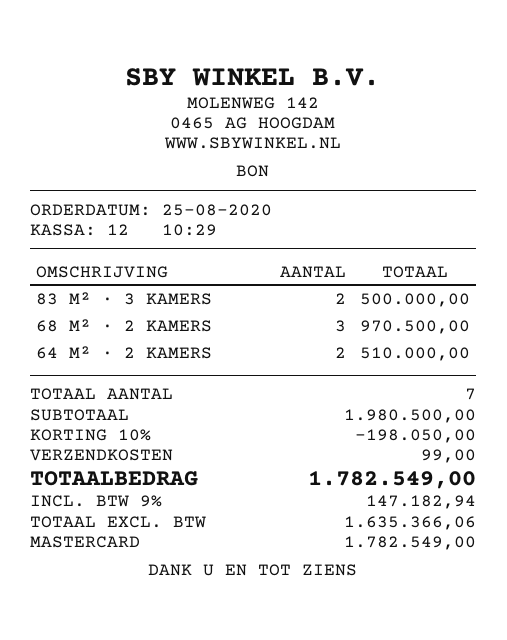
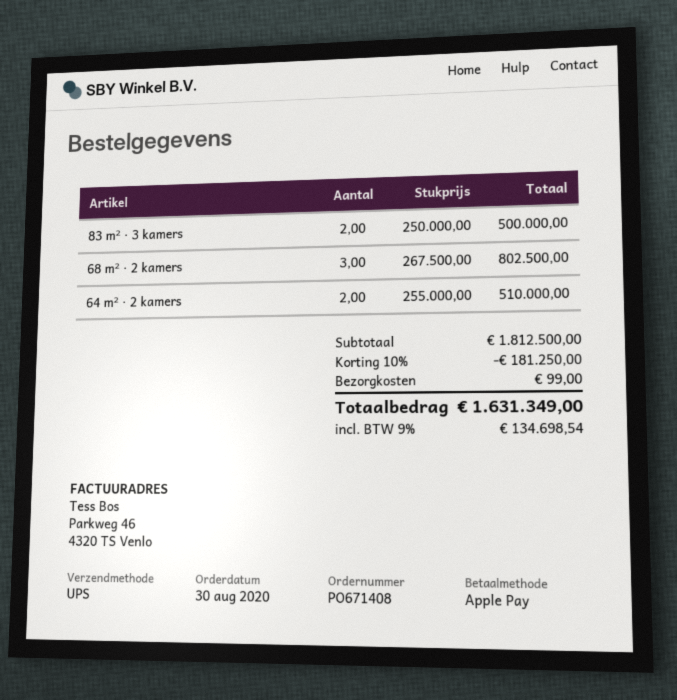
order date: 2020-08-25 -> 2020-08-30
payment method: Mastercard -> Apple Pay
68 M² · 2 KAMERS: 3 for 970500.00 -> 3 for 802500.00
subtotal: 1980500.00 -> 1812500.00
discount: 10% = 198050.00 -> 10% = 181250.00
tax: 9% = 147182.94 -> 9% = 134698.54
total: 1782549.00 -> 1631349.00

